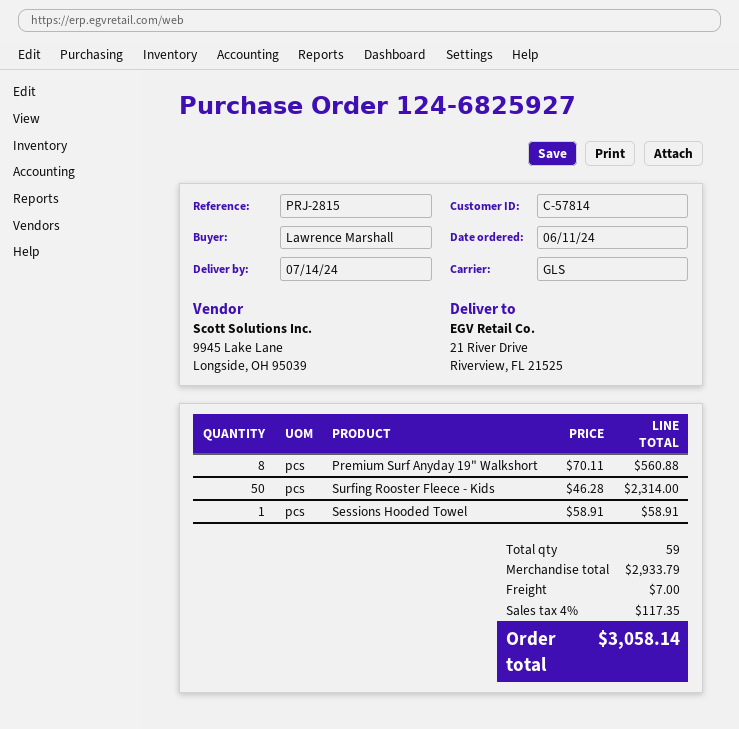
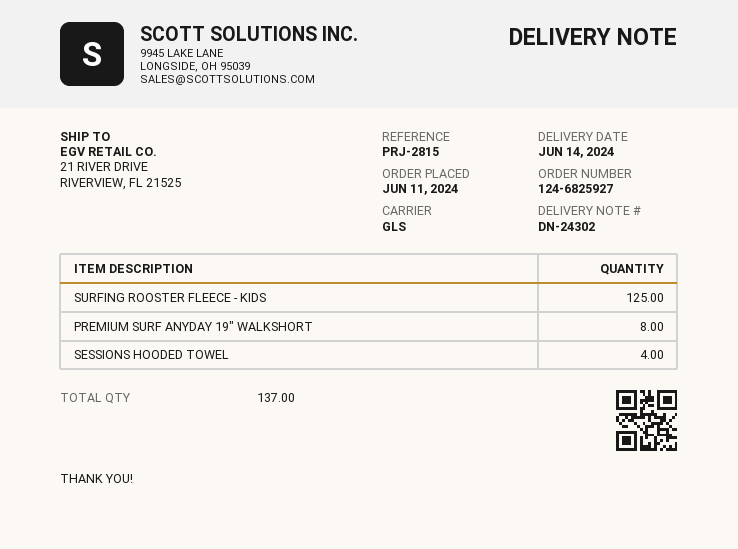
delivery date: 2024-07-14 -> 2024-06-14
Surfing Rooster Fleece - Kids: 50 -> 125
Sessions Hooded Towel: 1 -> 4
total quantity: 59 -> 137

